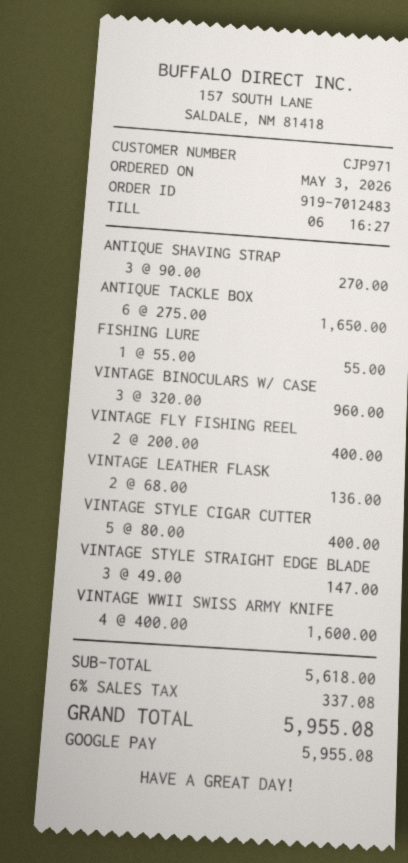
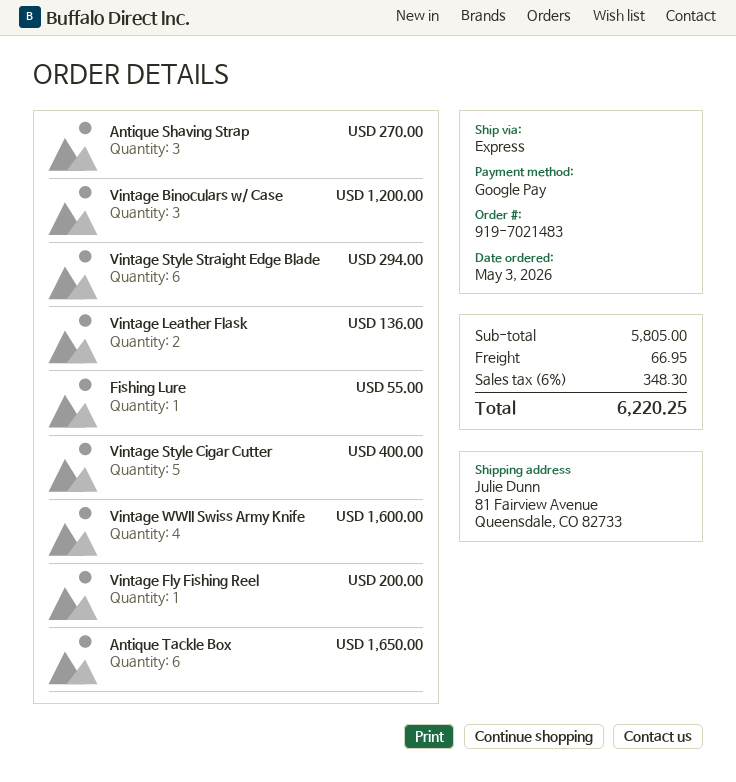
order number: 919-7012483 -> 919-7021483
VINTAGE BINOCULARS W/ CASE: 3 for 960.00 -> 3 for 1200.00
VINTAGE FLY FISHING REEL: 2 for 400.00 -> 1 for 200.00
VINTAGE STYLE STRAIGHT EDGE BLADE: 3 for 147.00 -> 6 for 294.00
subtotal: 5618.00 -> 5805.00
shipping: none -> 66.95
tax: 6% = 337.08 -> 6% = 348.30
total: 5955.08 -> 6220.25

